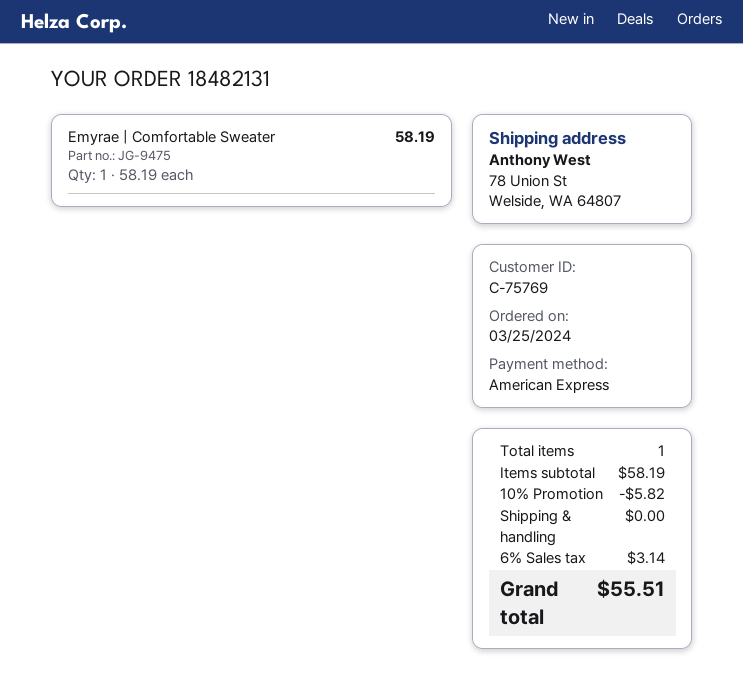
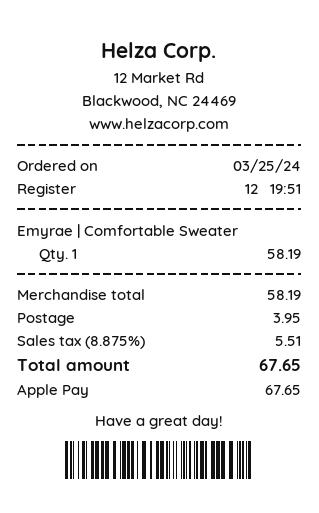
payment method: American Express -> Apple Pay
discount: 10% = 5.82 -> none
shipping: 0.00 -> 3.95
tax: 6% = 3.14 -> 8.875% = 5.51
total: 55.51 -> 67.65

